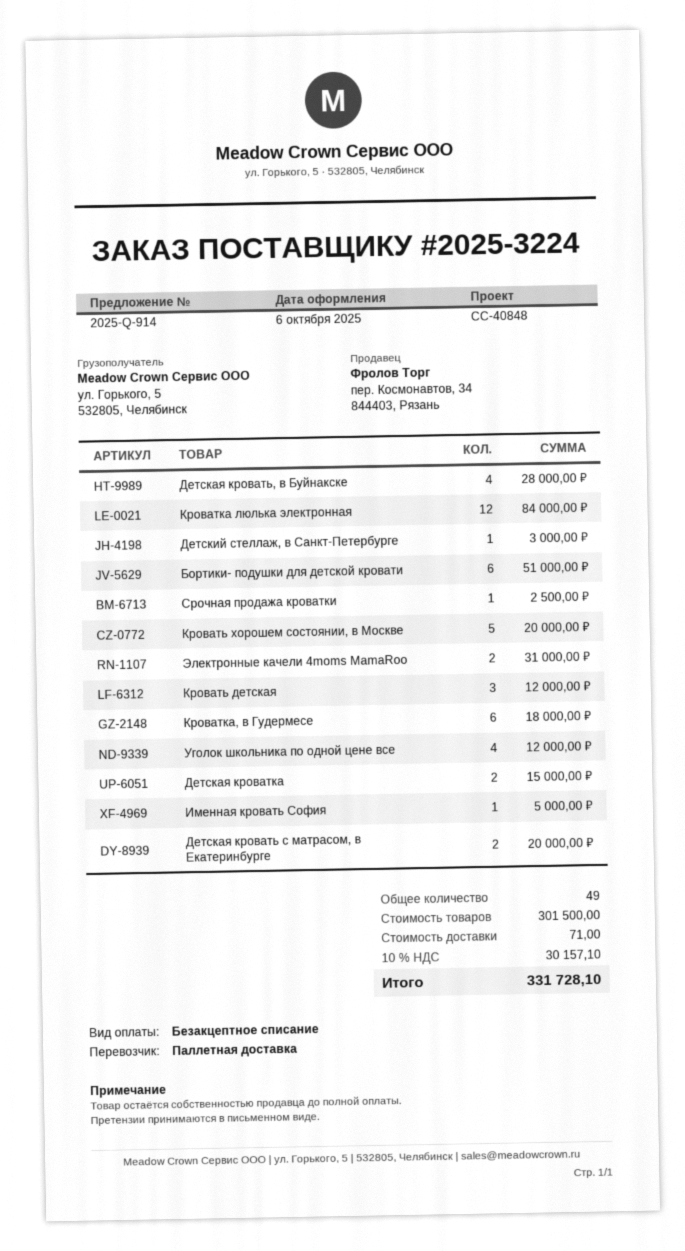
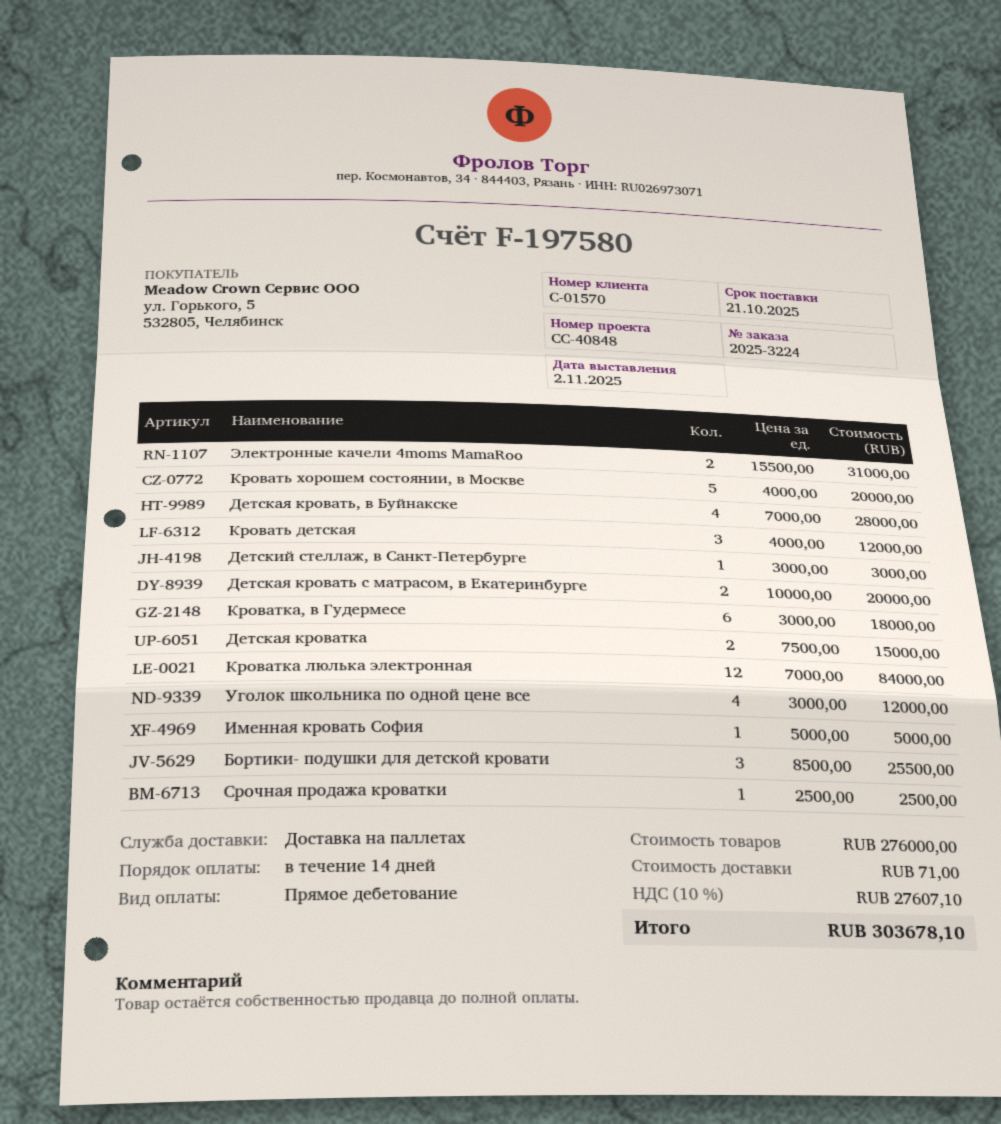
Бортики- подушки для детской кровати: 6 for 51000.00 -> 3 for 25500.00
subtotal: 301500.00 -> 276000.00
tax: 10% = 30157.10 -> 10% = 27607.10
total: 331728.10 -> 303678.10

